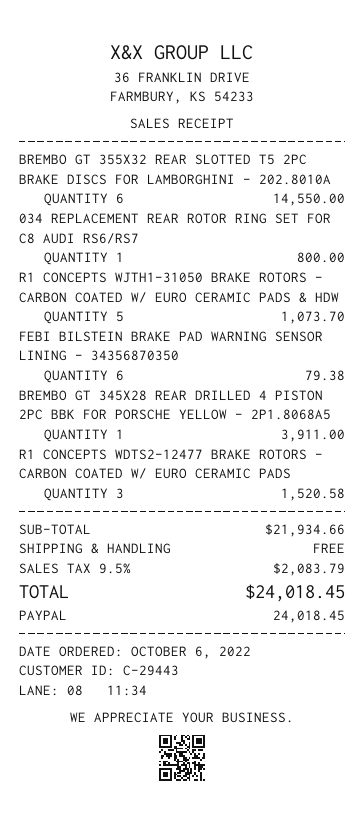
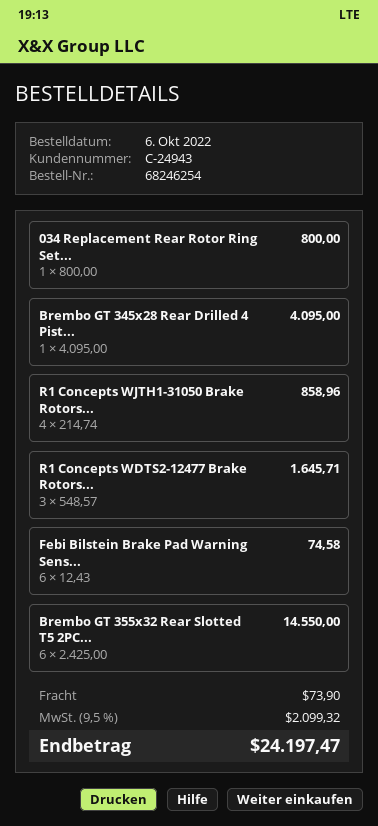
customer number: C-29443 -> C-24943
R1 CONCEPTS WJTH1-31050 BRAKE ROTORS - CARBON COATED W/ EURO CERAMIC PADS & HDW: 5 for 1073.70 -> 4 for 858.96
FEBI BILSTEIN BRAKE PAD WARNING SENSOR LINING - 34356870350: 6 for 79.38 -> 6 for 74.58
BREMBO GT 345X28 REAR DRILLED 4 PISTON 2PC BBK FOR PORSCHE YELLOW - 2P1.8068A5: 1 for 3911.00 -> 1 for 4095.00
R1 CONCEPTS WDTS2-12477 BRAKE ROTORS - CARBON COATED W/ EURO CERAMIC PADS: 3 for 1520.58 -> 3 for 1645.71
shipping: 0.00 -> 73.90
tax: 9.5% = 2083.79 -> 9.5% = 2099.32
total: 24018.45 -> 24197.47

